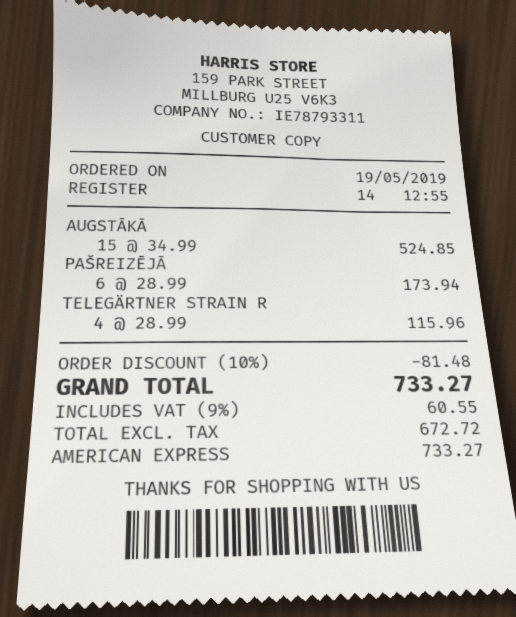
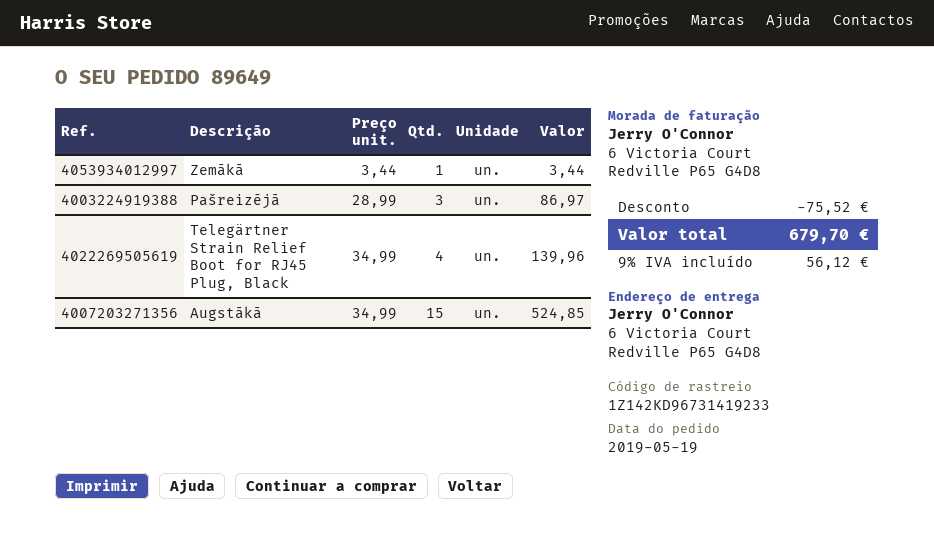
PAŠREIZĒJĀ: 6 x 28.99 = 173.94 -> 3 x 28.99 = 86.97
TELEGÄRTNER STRAIN R: 4 x 28.99 = 115.96 -> 4 x 34.99 = 139.96
Zemākā: none -> 1 x 3.44 = 3.44
discount: 81.48 -> 75.52
tax: 9% = 60.55 -> 9% = 56.12
total: 733.27 -> 679.70

